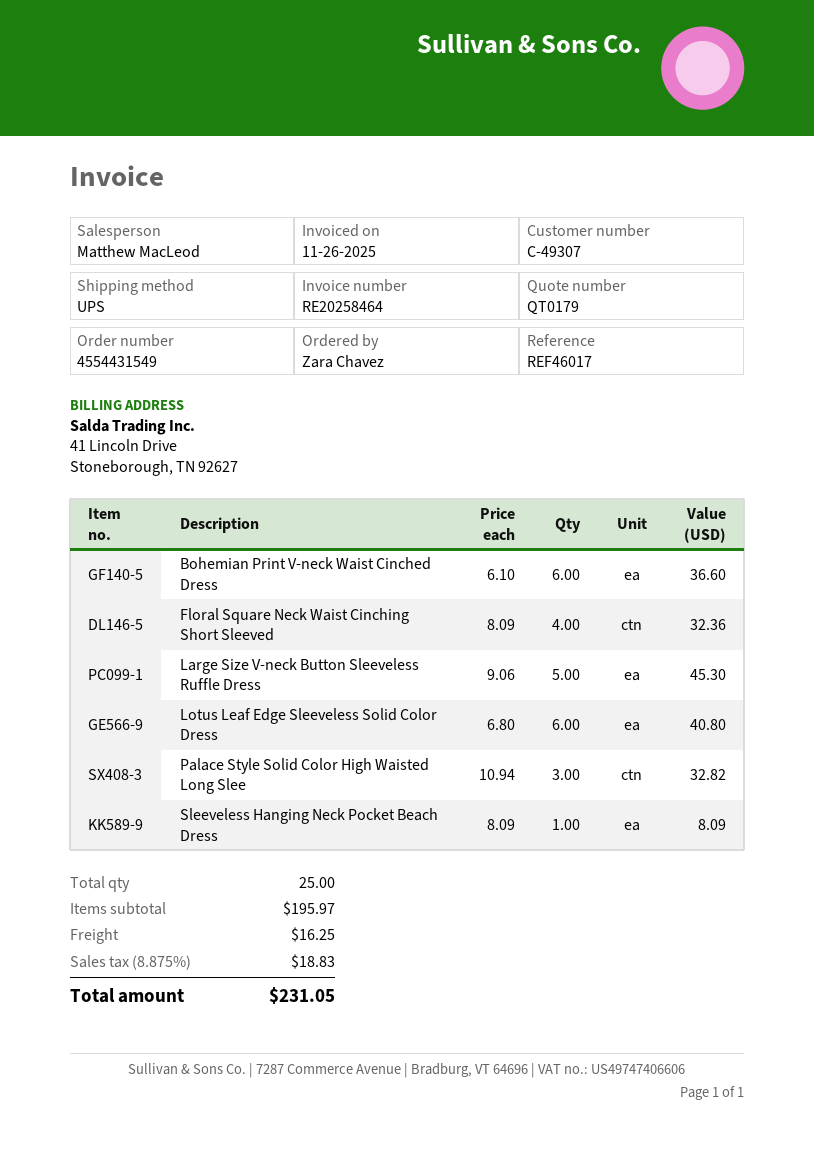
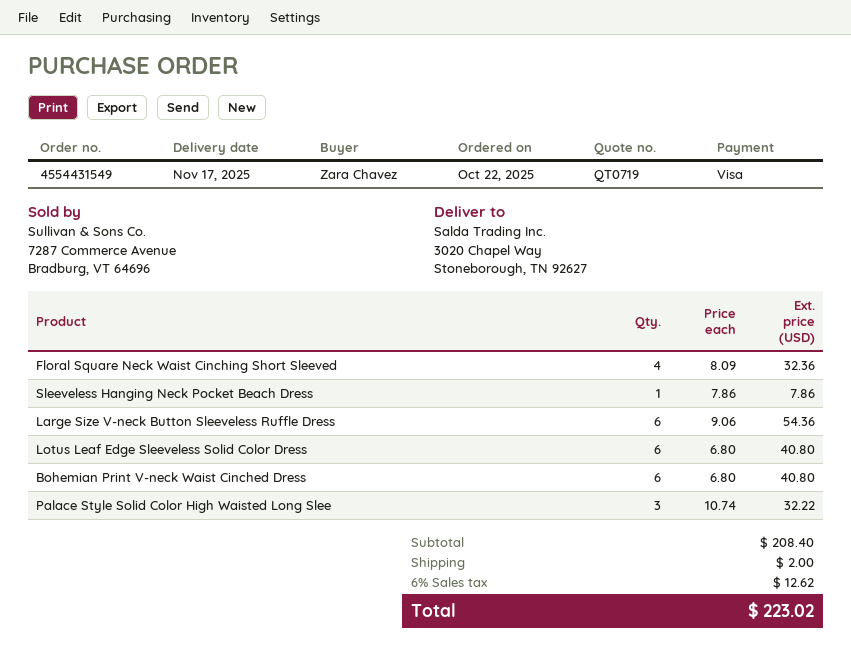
quote number: QT0179 -> QT0719
Bohemian Print V-neck Waist Cinched Dress: 6 x 6.10 = 36.60 -> 6 x 6.80 = 40.80
Large Size V-neck Button Sleeveless Ruffle Dress: 5 x 9.06 = 45.30 -> 6 x 9.06 = 54.36
Palace Style Solid Color High Waisted Long Slee: 3 x 10.94 = 32.82 -> 3 x 10.74 = 32.22
Sleeveless Hanging Neck Pocket Beach Dress: 1 x 8.09 = 8.09 -> 1 x 7.86 = 7.86
subtotal: 195.97 -> 208.40
shipping: 16.25 -> 2.00
tax: 8.875% = 18.83 -> 6% = 12.62
total: 231.05 -> 223.02

